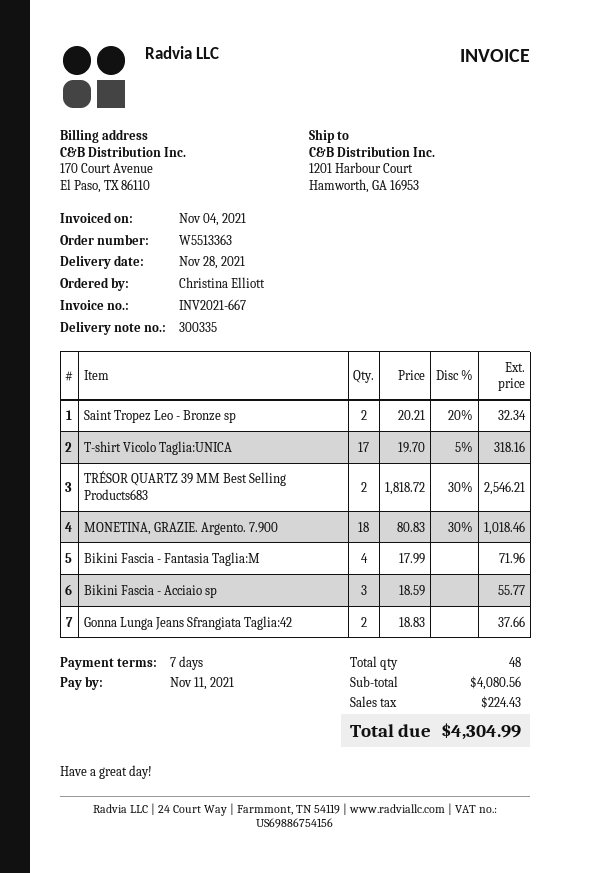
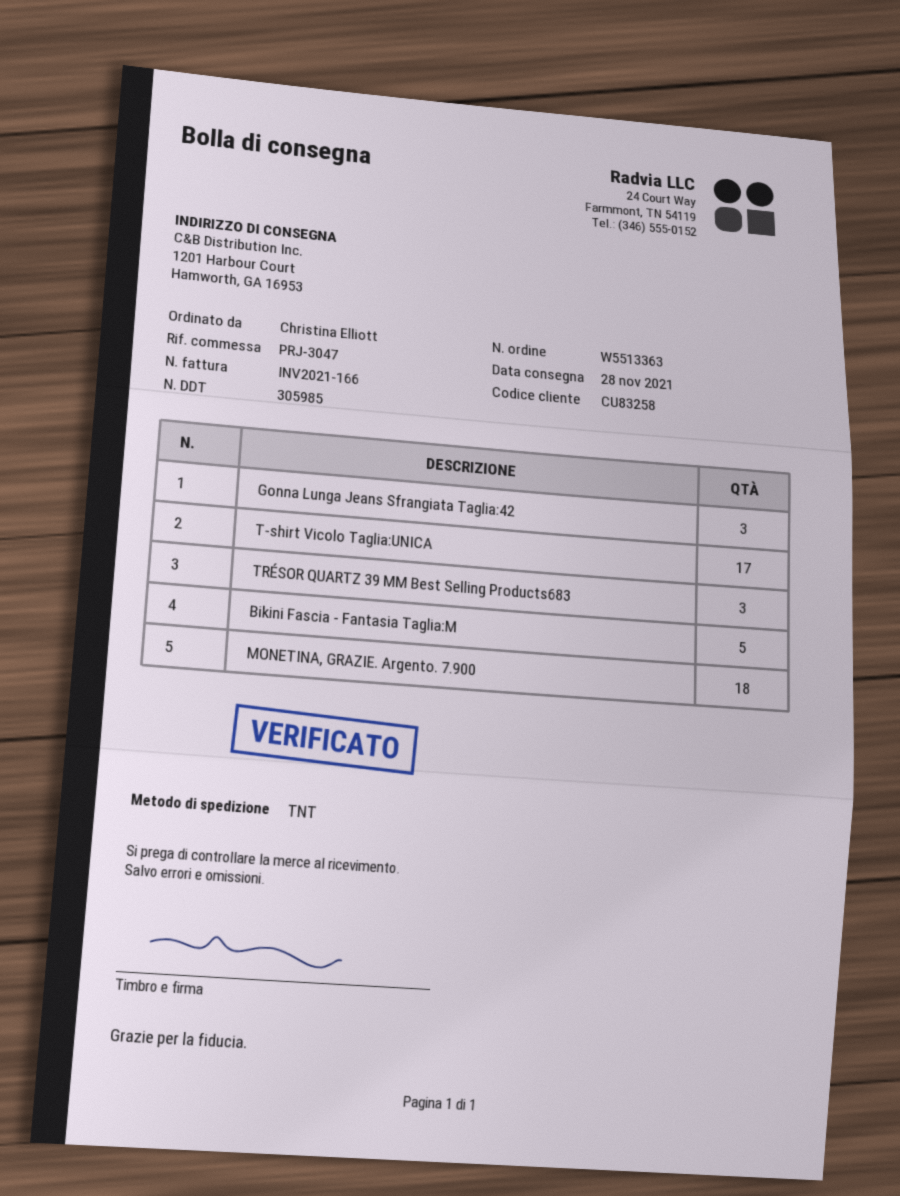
delivery note number: 300335 -> 305985
invoice number: INV2021-667 -> INV2021-166
Saint Tropez Leo - Bronze sp: 2 -> none
TRÉSOR QUARTZ 39 MM Best Selling Products683: 2 -> 3
Bikini Fascia - Fantasia Taglia:M: 4 -> 5
Bikini Fascia - Acciaio sp: 3 -> none
Gonna Lunga Jeans Sfrangiata Taglia:42: 2 -> 3

